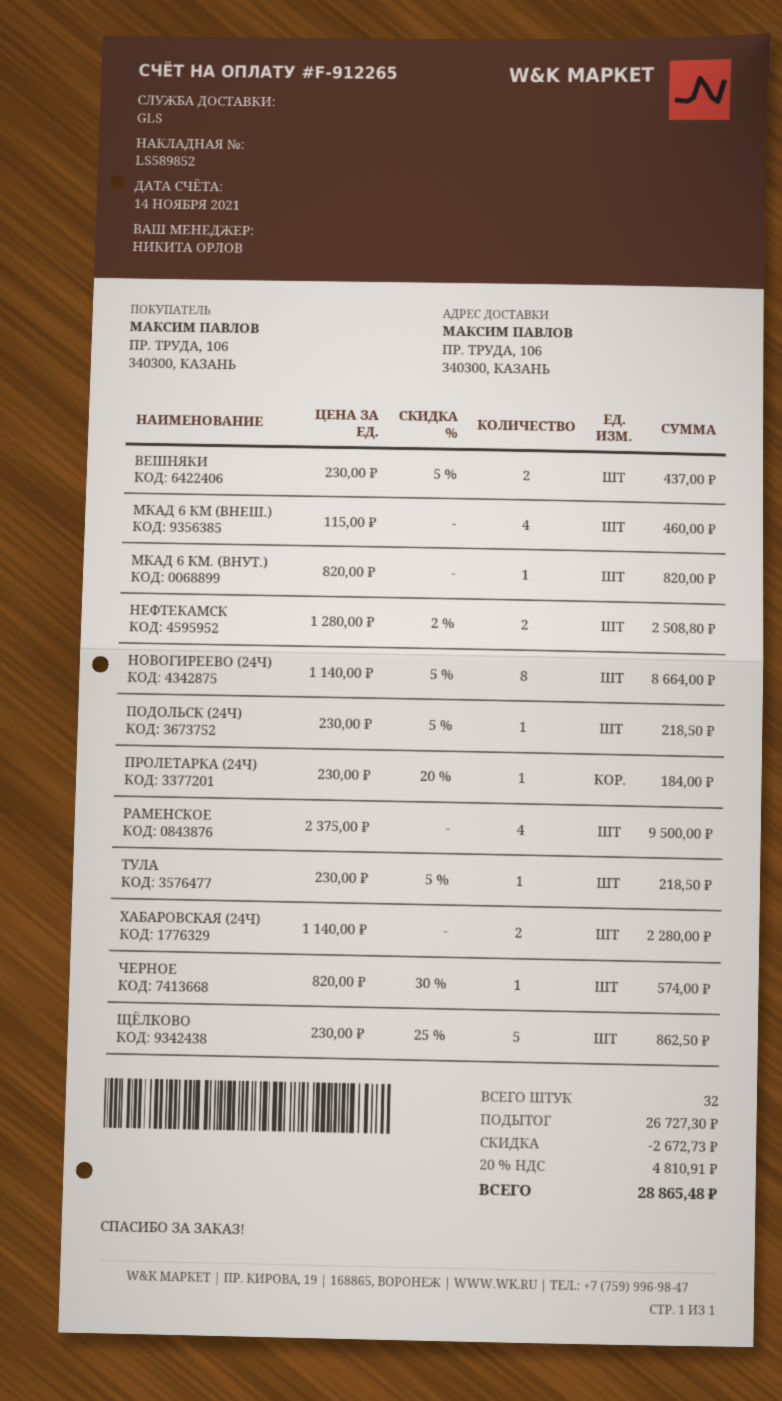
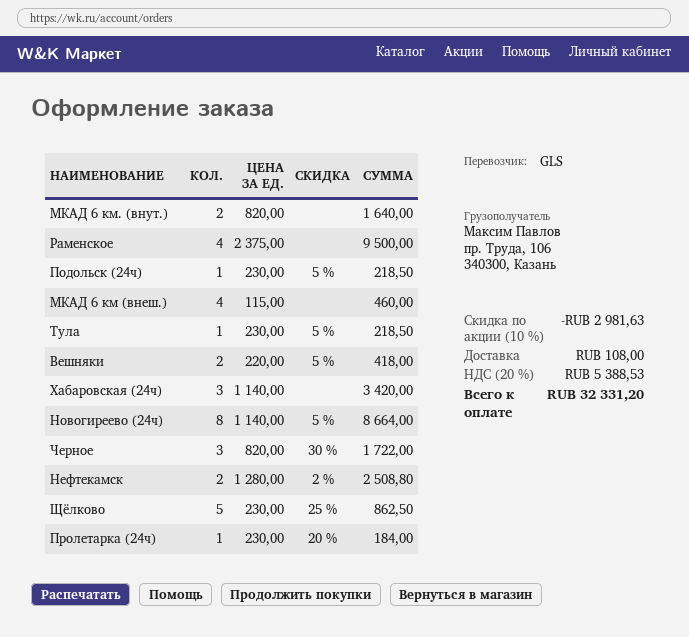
ВЕШНЯКИ: 2 x 230.00 - 5% = 437.00 -> 2 x 220.00 - 5% = 418.00
МКАД 6 КМ. (ВНУТ.): 1 x 820.00 = 820.00 -> 2 x 820.00 = 1640.00
ХАБАРОВСКАЯ (24Ч): 2 x 1140.00 = 2280.00 -> 3 x 1140.00 = 3420.00
ЧЕРНОЕ: 1 x 820.00 - 30% = 574.00 -> 3 x 820.00 - 30% = 1722.00
discount: 2672.73 -> 2981.63
shipping: none -> 108.00
tax: 20% = 4810.91 -> 20% = 5388.53
total: 28865.48 -> 32331.20

